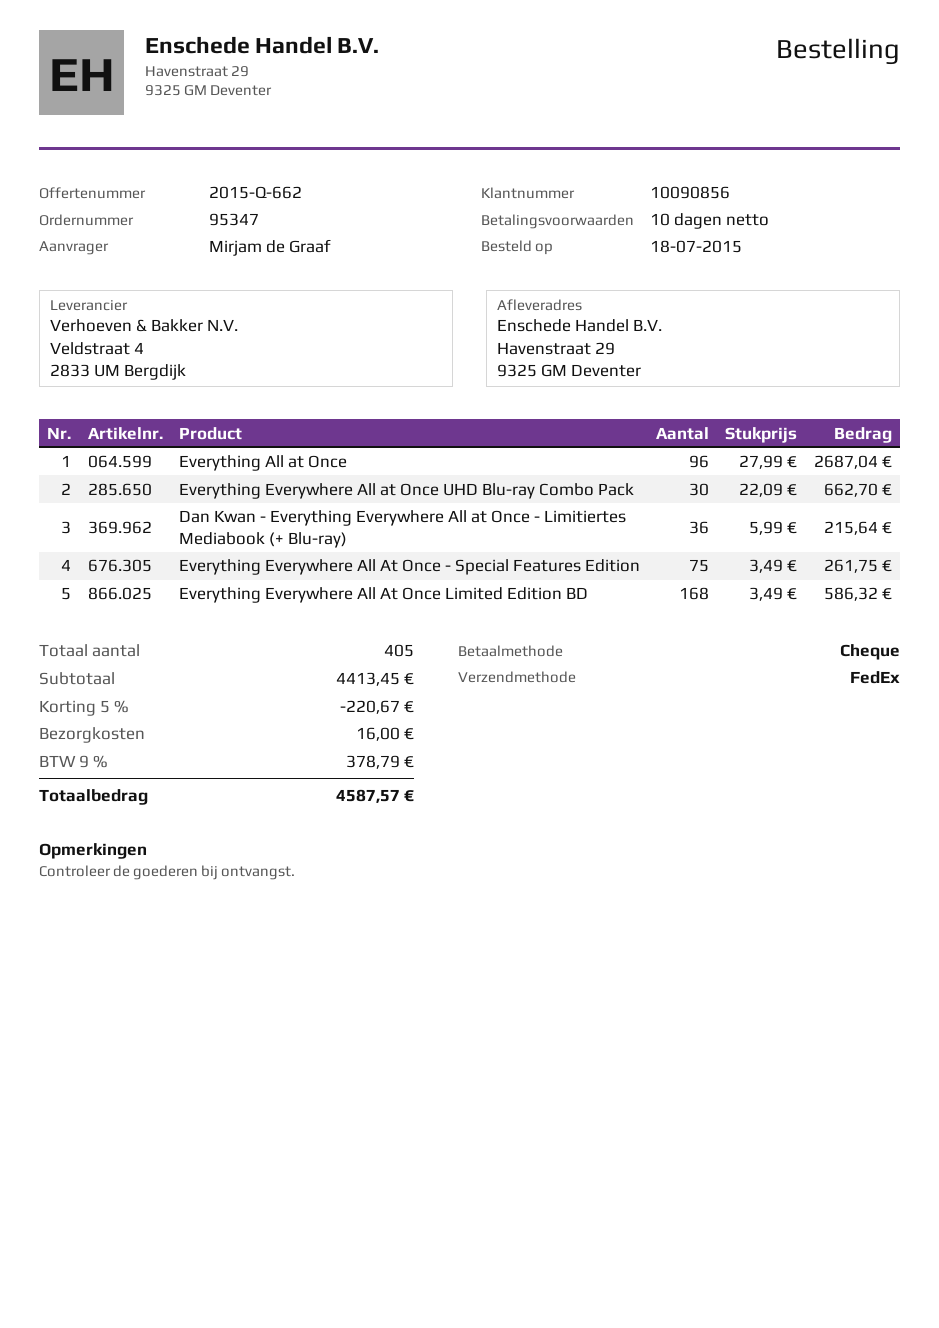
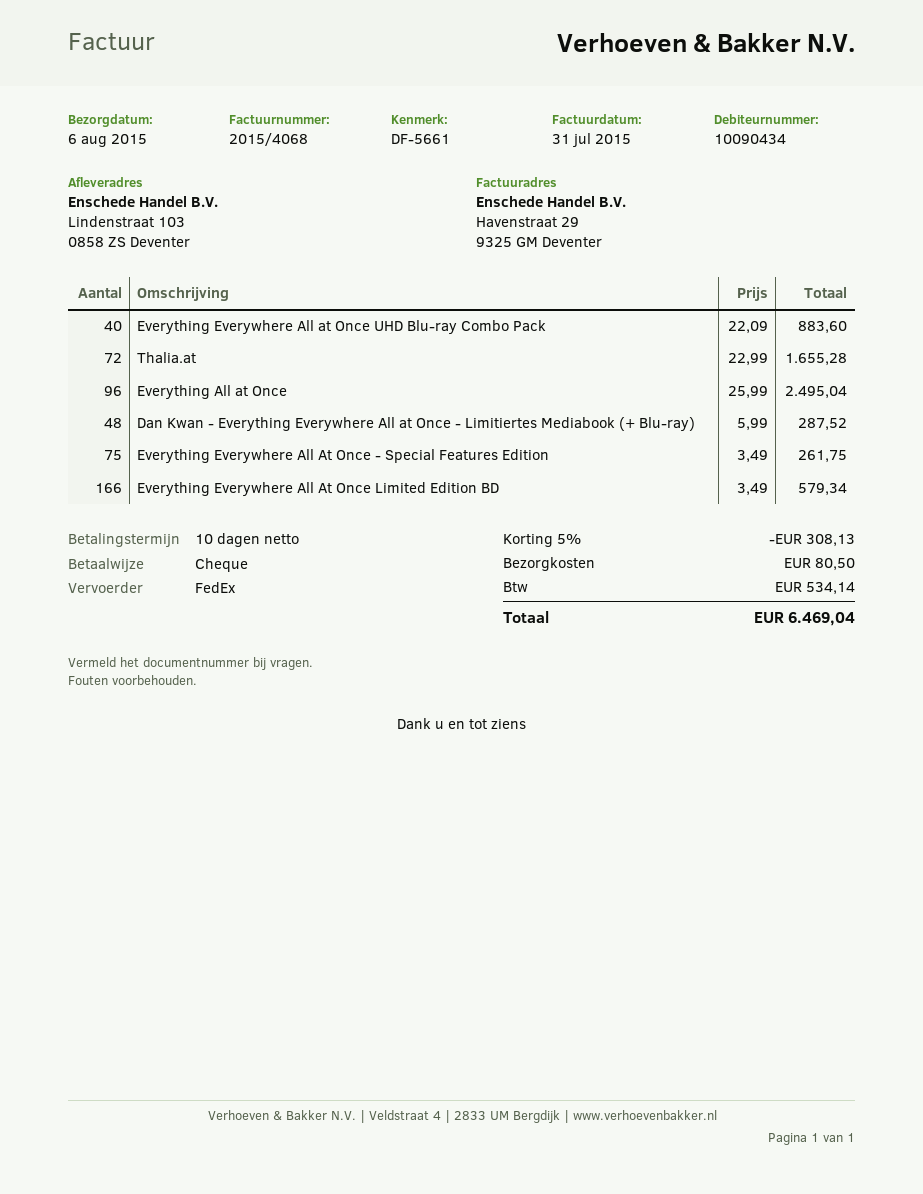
customer number: 10090856 -> 10090434
ship to: Havenstraat 29, 9325 GM Deventer -> Lindenstraat 103, 0858 ZS Deventer
Everything All at Once: 96 x 27.99 = 2687.04 -> 96 x 25.99 = 2495.04
Everything Everywhere All at Once UHD Blu-ray Combo Pack: 30 x 22.09 = 662.70 -> 40 x 22.09 = 883.60
Dan Kwan - Everything Everywhere All at Once - Limitiertes Mediabook (+ Blu-ray): 36 x 5.99 = 215.64 -> 48 x 5.99 = 287.52
Everything Everywhere All At Once Limited Edition BD: 168 x 3.49 = 586.32 -> 166 x 3.49 = 579.34
Thalia.at: none -> 72 x 22.99 = 1655.28
discount: 5% = 220.67 -> 5% = 308.13
shipping: 16.00 -> 80.50
tax: 378.79 -> 534.14
total: 4587.57 -> 6469.04

